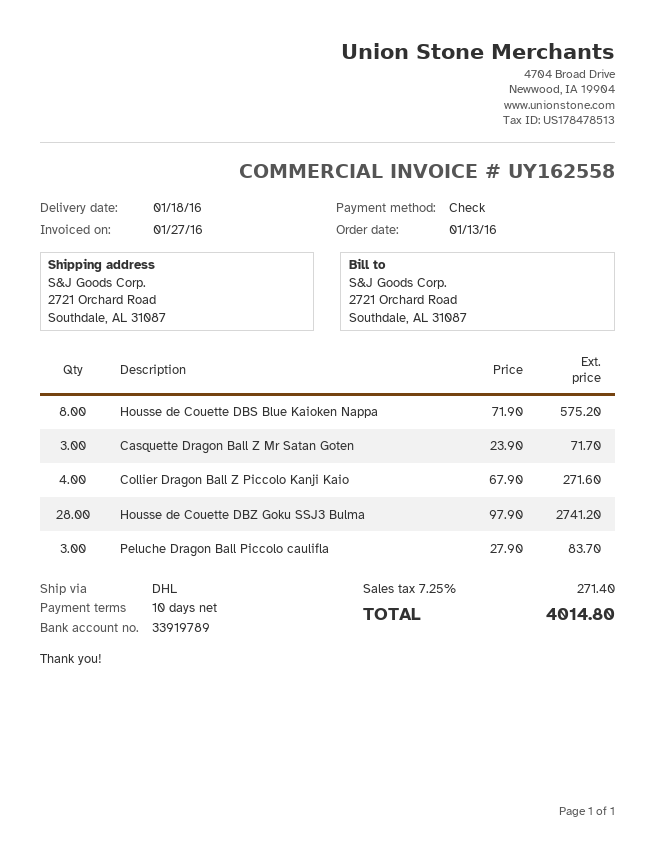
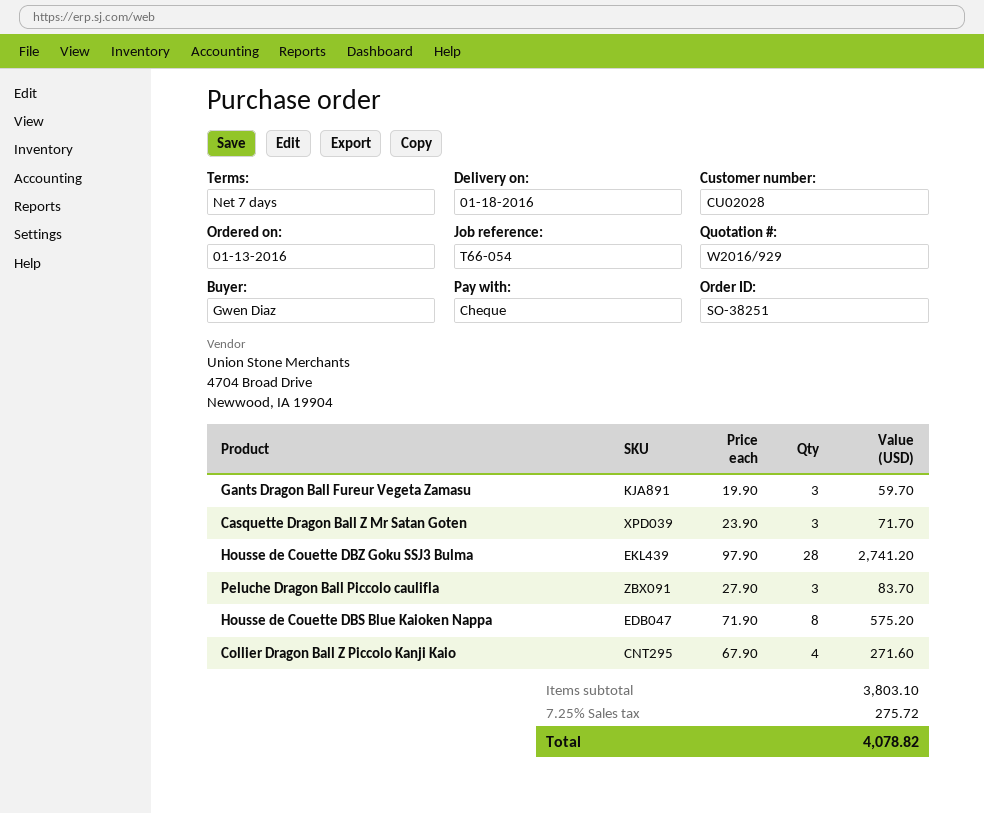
payment terms: 10 days -> 7 days
Gants Dragon Ball Fureur Vegeta Zamasu: none -> 3 x 19.90 = 59.70
tax: 7.25% = 271.40 -> 7.25% = 275.72
total: 4014.80 -> 4078.82

